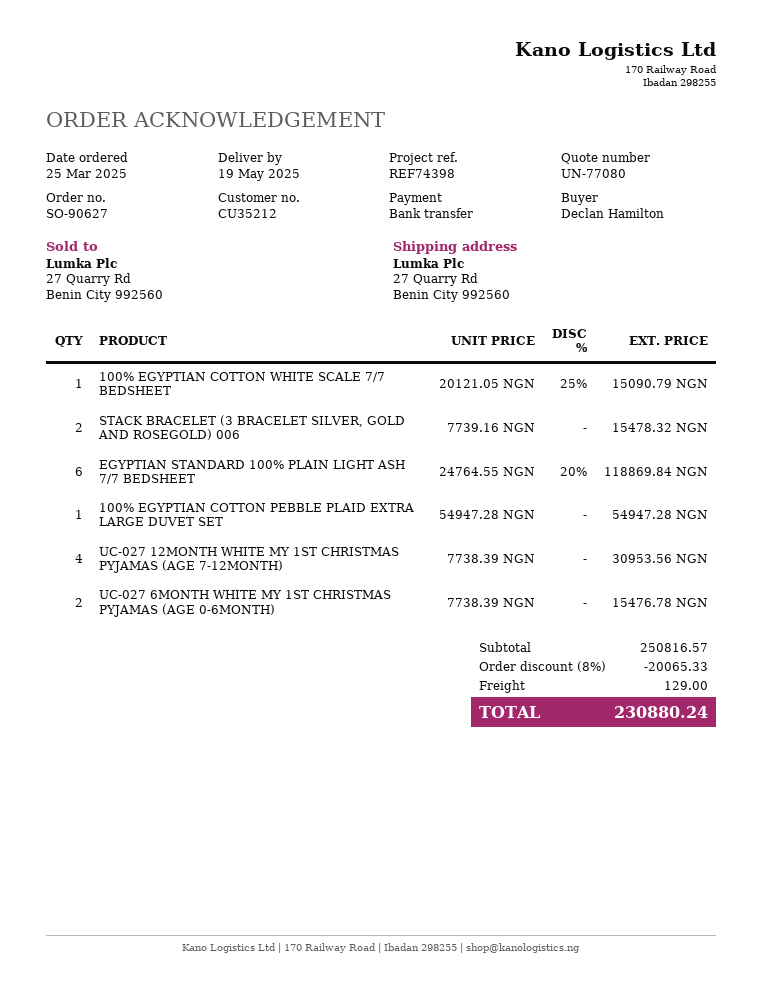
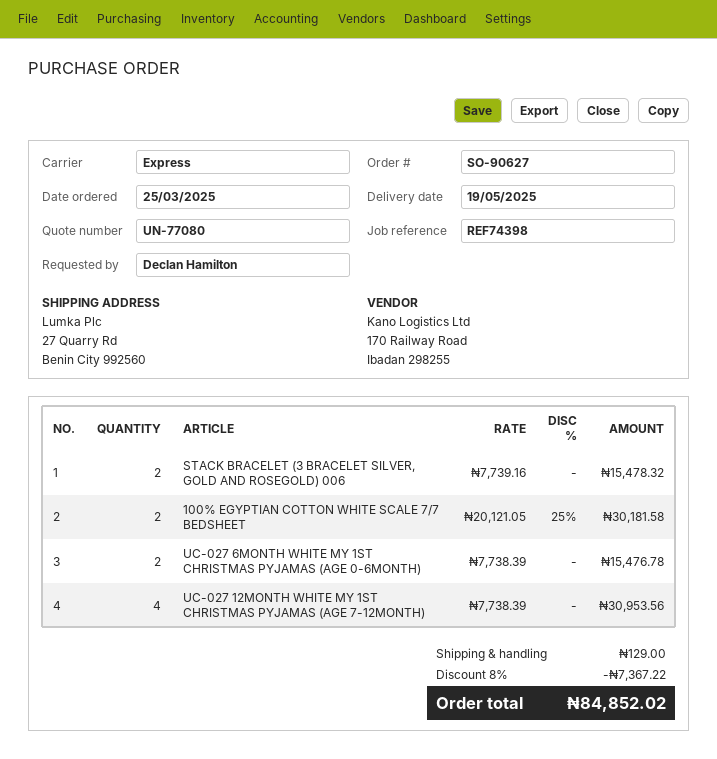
100% EGYPTIAN COTTON WHITE SCALE 7/7 BEDSHEET: 1 x 20121.05 - 25% = 15090.79 -> 2 x 20121.05 - 25% = 30181.58
EGYPTIAN STANDARD 100% PLAIN LIGHT ASH 7/7 BEDSHEET: 6 x 24764.55 - 20% = 118869.84 -> none
100% EGYPTIAN COTTON PEBBLE PLAID EXTRA LARGE DUVET SET: 1 x 54947.28 = 54947.28 -> none
discount: 8% = 20065.33 -> 8% = 7367.22
total: 230880.24 -> 84852.02

